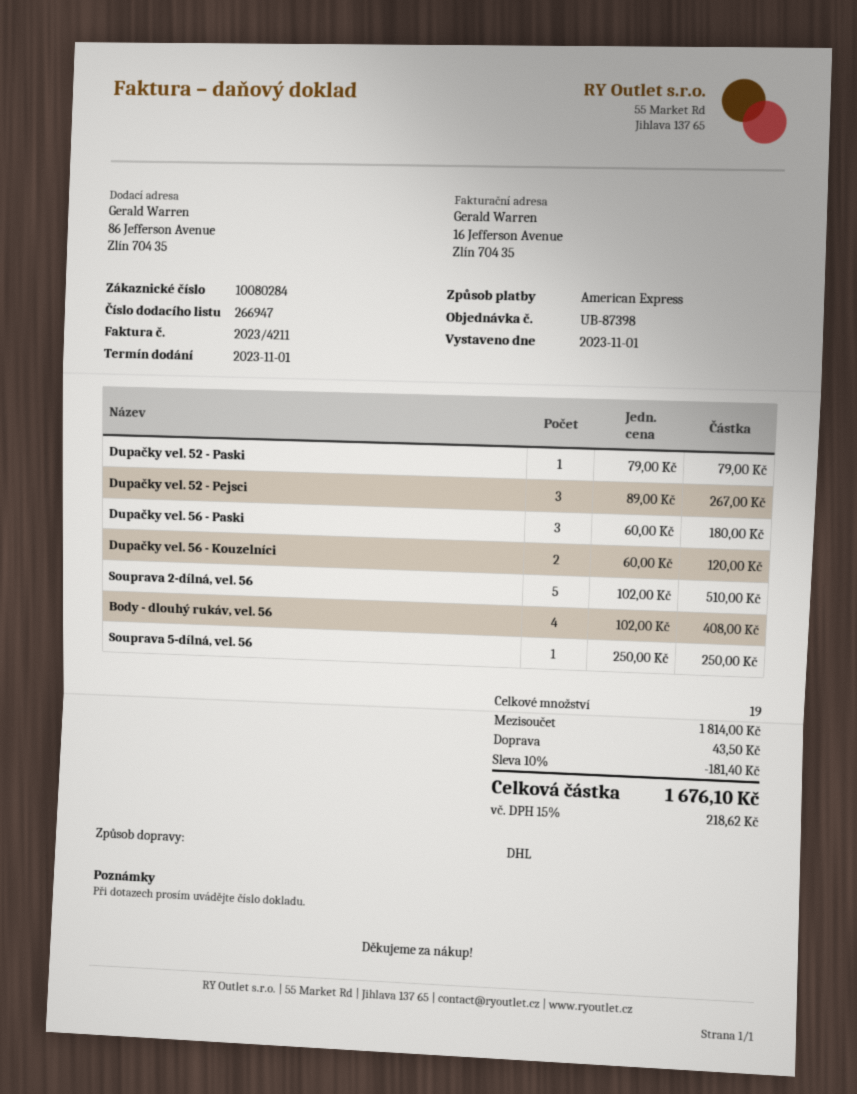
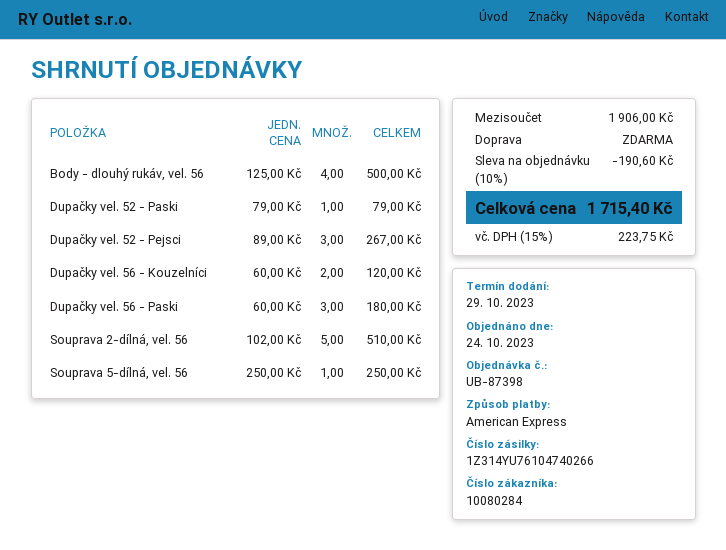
delivery date: 2023-11-01 -> 2023-10-29
Body - dlouhý rukáv, vel. 56: 4 x 102.00 = 408.00 -> 4 x 125.00 = 500.00
subtotal: 1814.00 -> 1906.00
discount: 10% = 181.40 -> 10% = 190.60
shipping: 43.50 -> 0.00
tax: 15% = 218.62 -> 15% = 223.75
total: 1676.10 -> 1715.40

